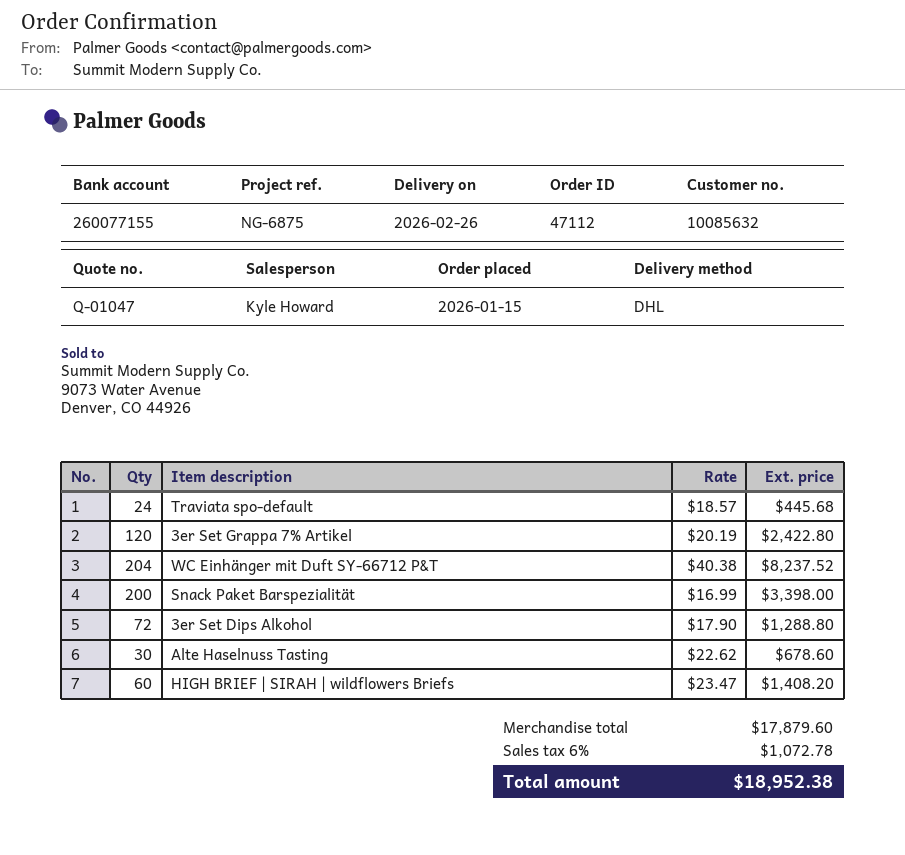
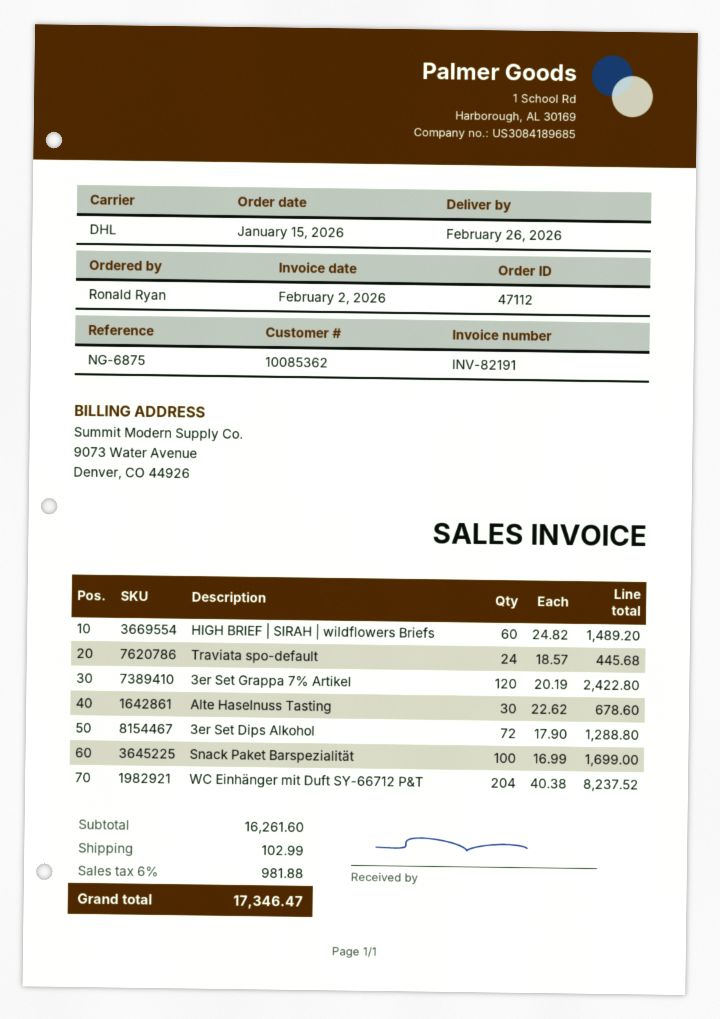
customer number: 10085632 -> 10085362
Snack Paket Barspezialität: 200 x 16.99 = 3398.00 -> 100 x 16.99 = 1699.00
HIGH BRIEF | SIRAH | wildflowers Briefs: 60 x 23.47 = 1408.20 -> 60 x 24.82 = 1489.20
subtotal: 17879.60 -> 16261.60
shipping: none -> 102.99
tax: 6% = 1072.78 -> 6% = 981.88
total: 18952.38 -> 17346.47

